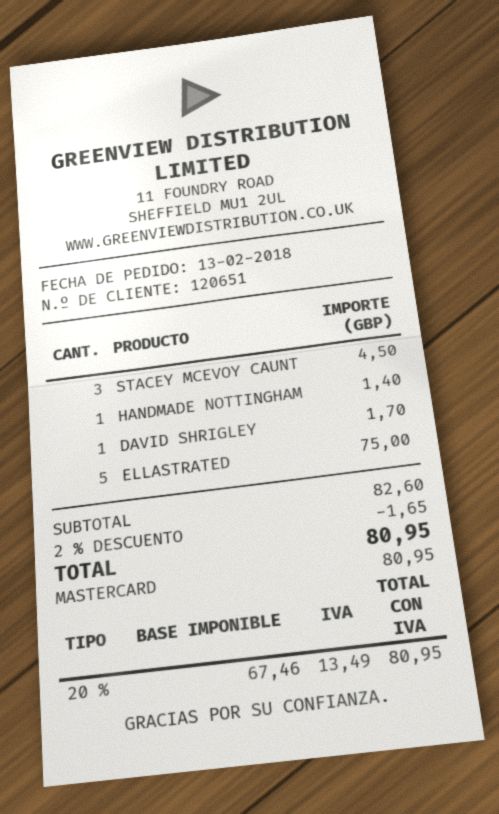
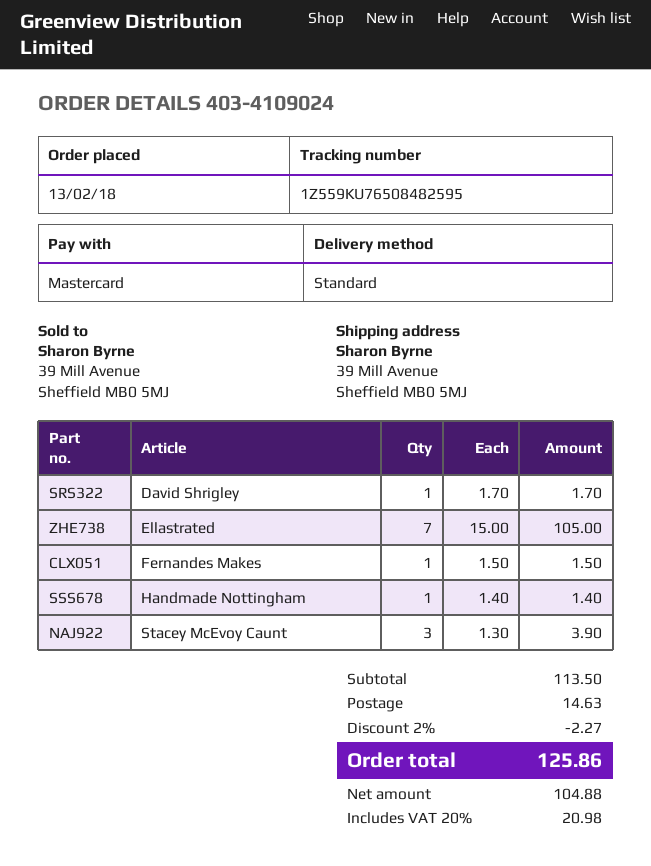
STACEY MCEVOY CAUNT: 3 for 4.50 -> 3 for 3.90
ELLASTRATED: 5 for 75.00 -> 7 for 105.00
Fernandes Makes: none -> 1 for 1.50
subtotal: 82.60 -> 113.50
discount: 2% = 1.65 -> 2% = 2.27
shipping: none -> 14.63
net: 67.46 -> 104.88
tax: 20% = 13.49 -> 20% = 20.98
total: 80.95 -> 125.86

